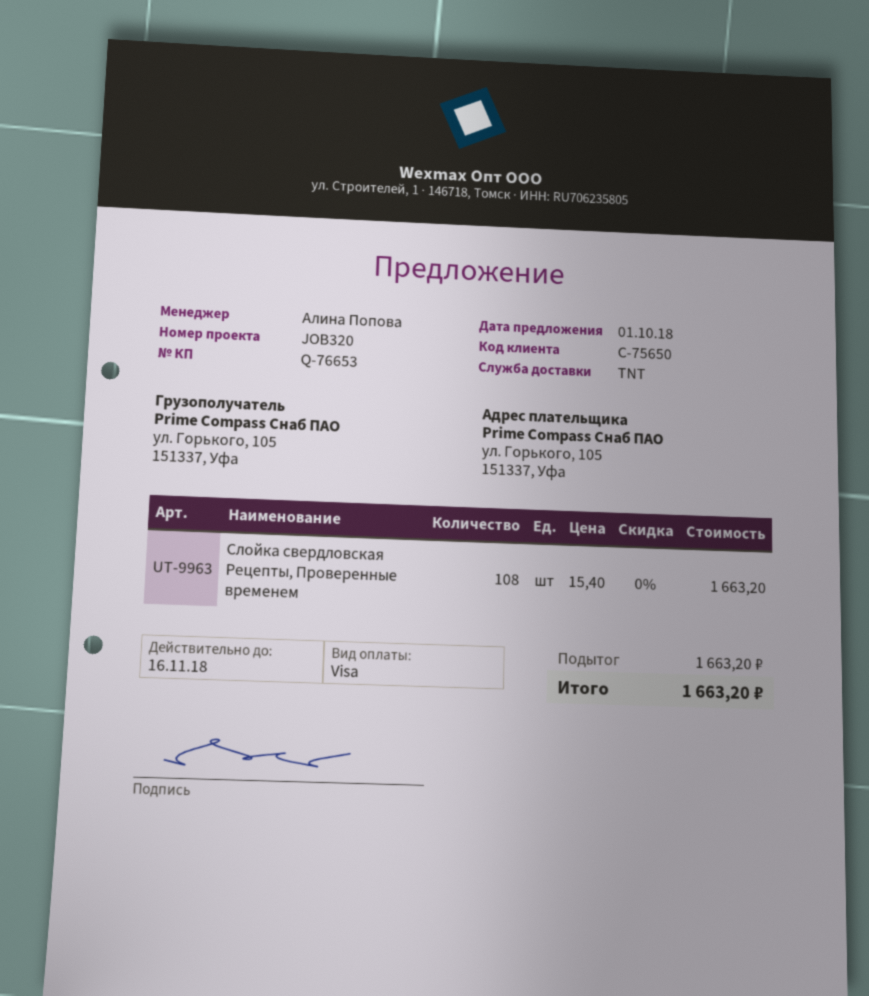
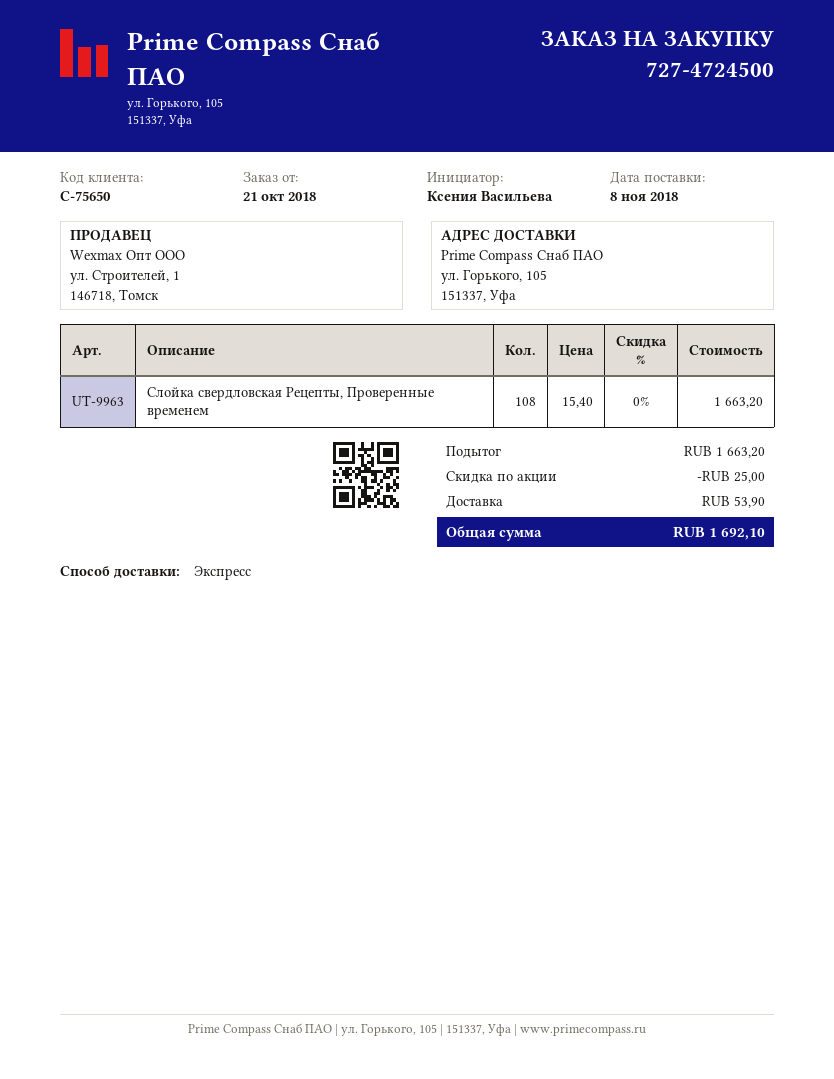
shipping method: TNT -> express
discount: none -> 25.00
shipping: none -> 53.90
total: 1663.20 -> 1692.10

